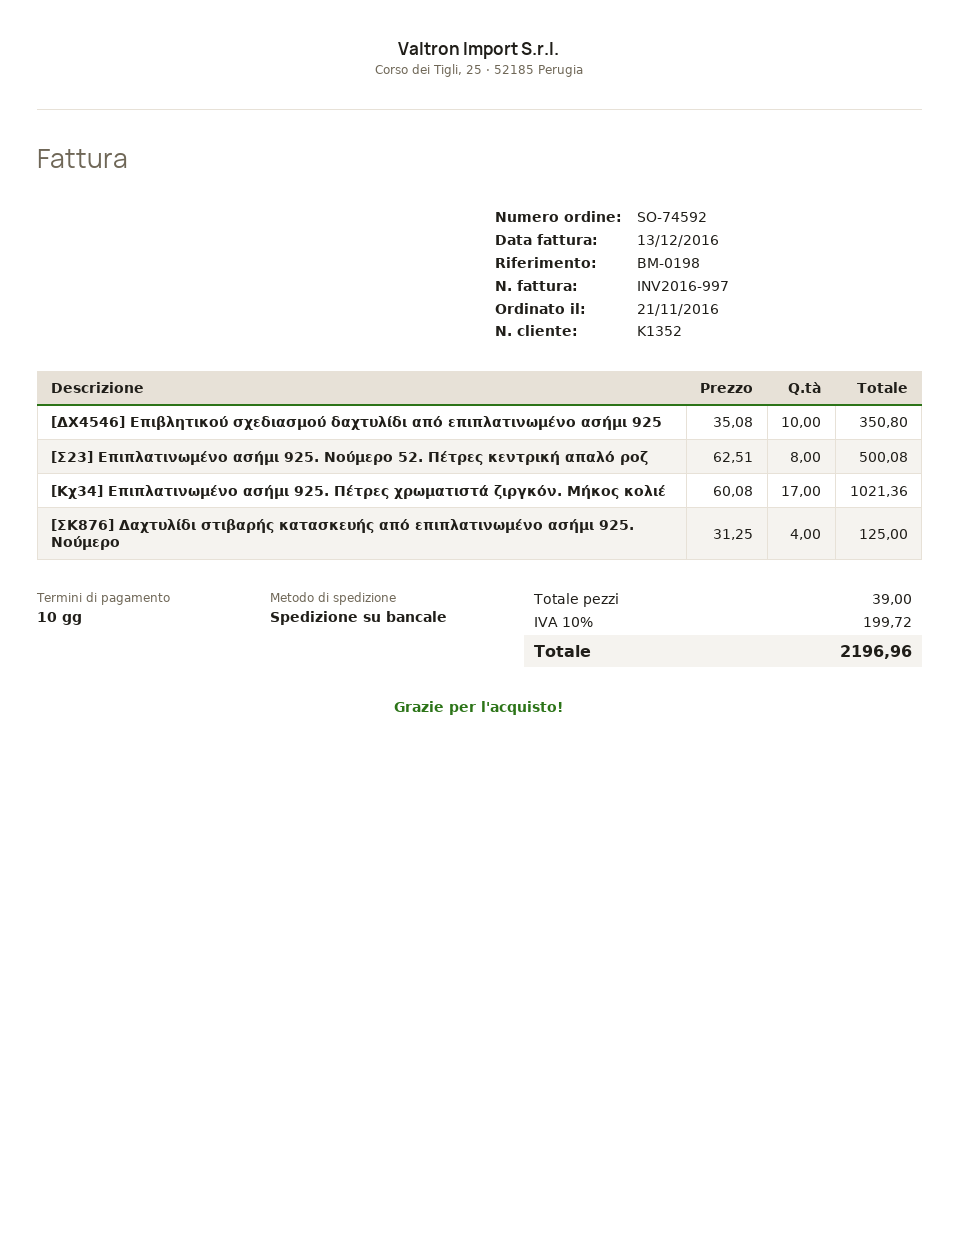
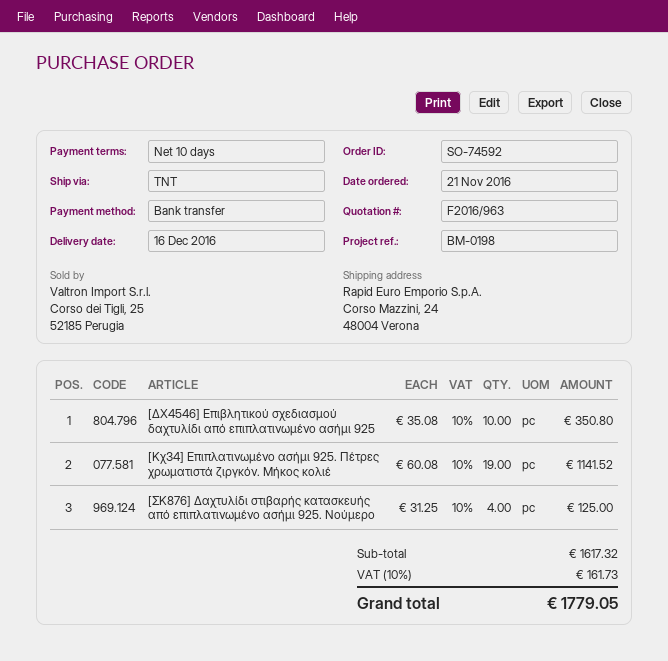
shipping method: pallet freight -> TNT
[Σ23] Επιπλατινωμένο ασήμι 925. Νούμερο 52. Πέτρες κεντρική απαλό ροζ: 8 x 62.51 = 500.08 -> none
[Κχ34] Επιπλατινωμένο ασήμι 925. Πέτρες χρωματιστά ζιργκόν. Μήκος κολιέ: 17 x 60.08 = 1021.36 -> 19 x 60.08 = 1141.52
tax: 10% = 199.72 -> 10% = 161.73
total: 2196.96 -> 1779.05

